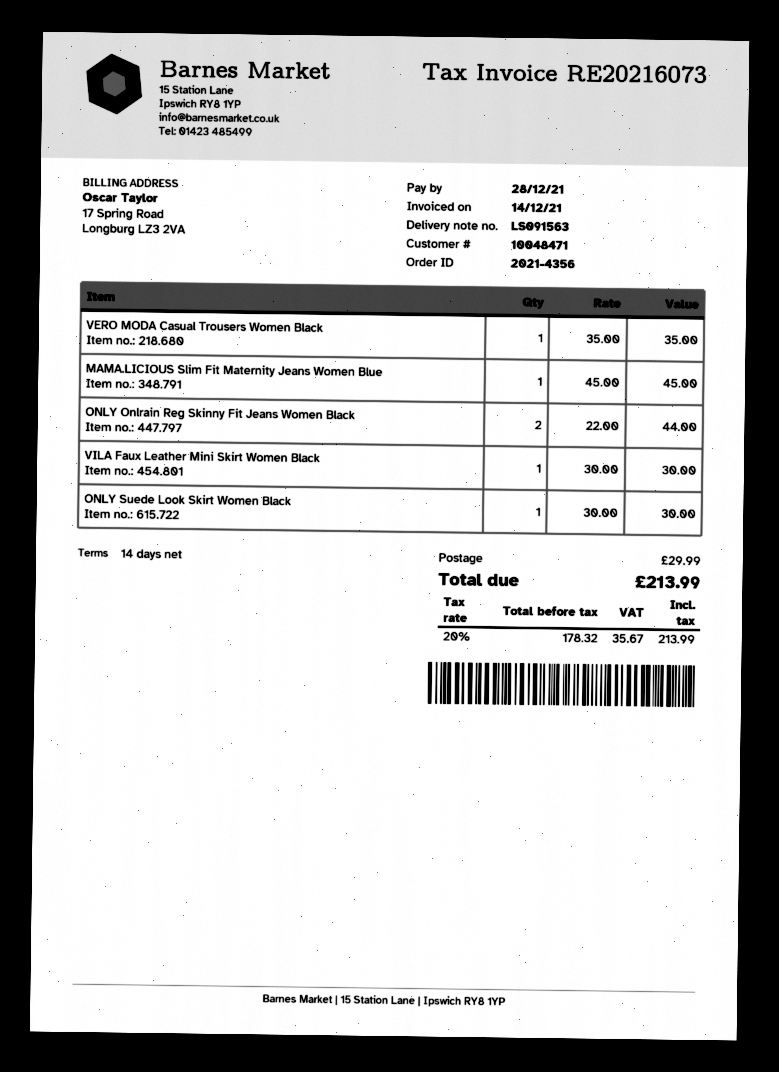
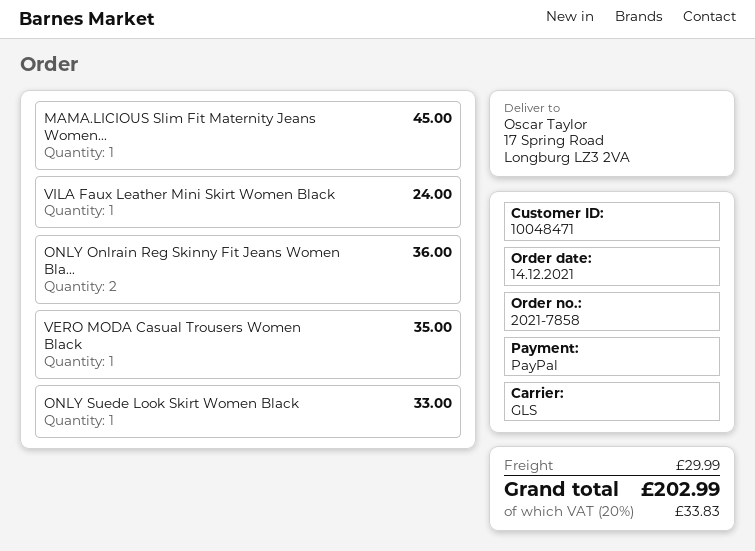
order number: 2021-4356 -> 2021-7858
ONLY Onlrain Reg Skinny Fit Jeans Women Black: 2 for 44.00 -> 2 for 36.00
VILA Faux Leather Mini Skirt Women Black: 1 for 30.00 -> 1 for 24.00
ONLY Suede Look Skirt Women Black: 1 for 30.00 -> 1 for 33.00
tax: 20% = 35.67 -> 20% = 33.83
total: 213.99 -> 202.99

